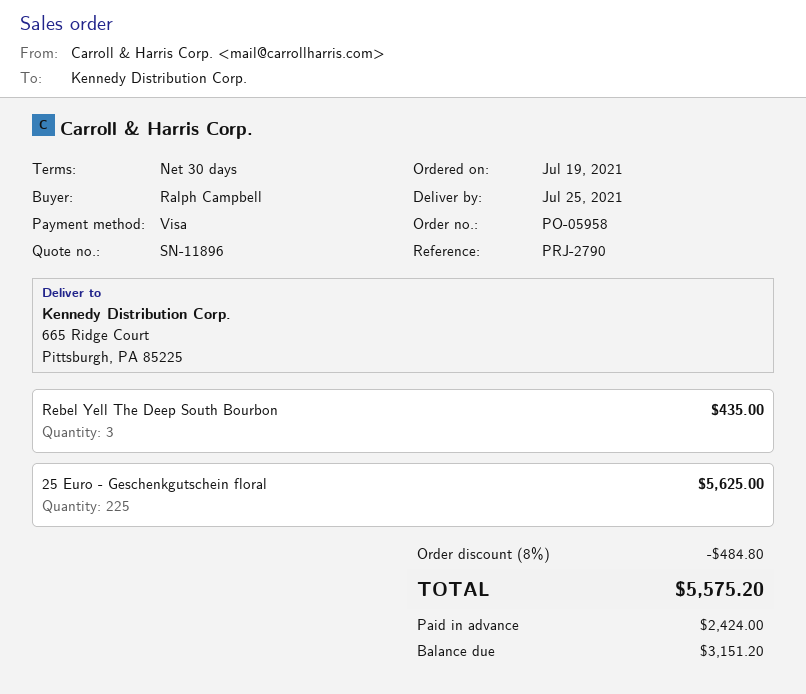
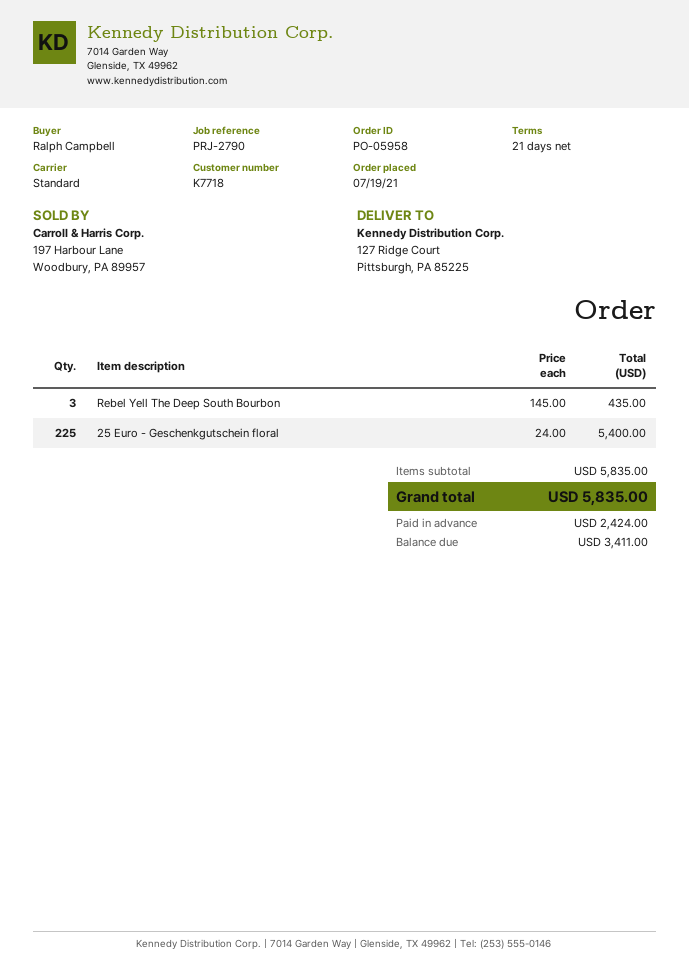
payment terms: 30 days -> 21 days
ship to: 665 Ridge Court, Pittsburgh, PA 85225 -> 127 Ridge Court, Pittsburgh, PA 85225
25 Euro - Geschenkgutschein floral: 225 for 5625.00 -> 225 for 5400.00
discount: 8% = 484.80 -> none
total: 5575.20 -> 5835.00
balance: 3151.20 -> 3411.00

